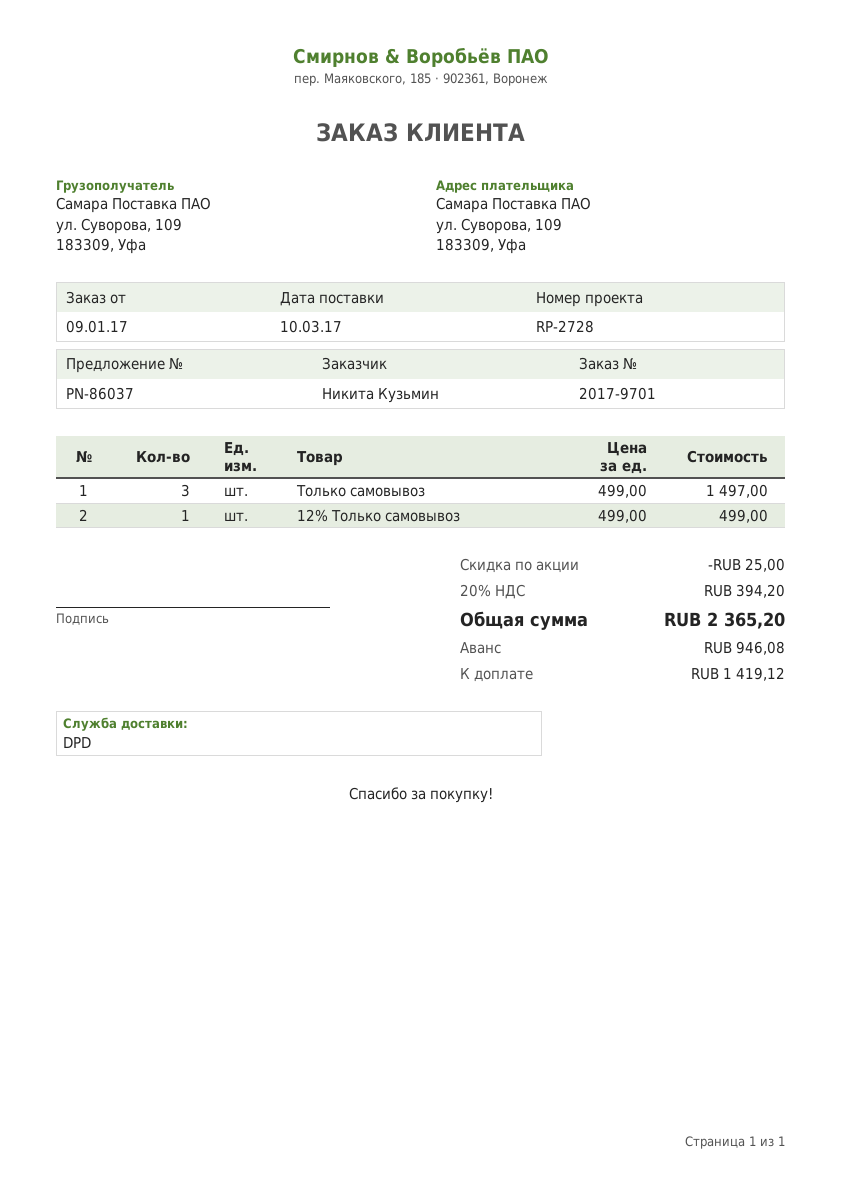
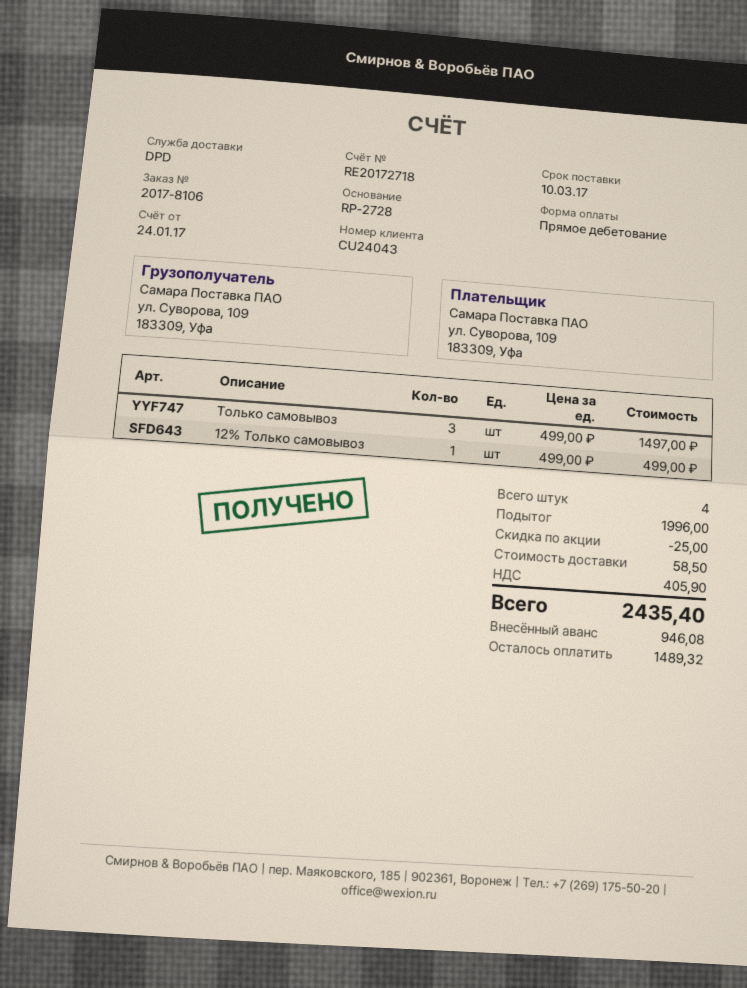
order number: 2017-9701 -> 2017-8106
shipping: none -> 58.50
tax: 394.20 -> 405.90
total: 2365.20 -> 2435.40
balance: 1419.12 -> 1489.32

